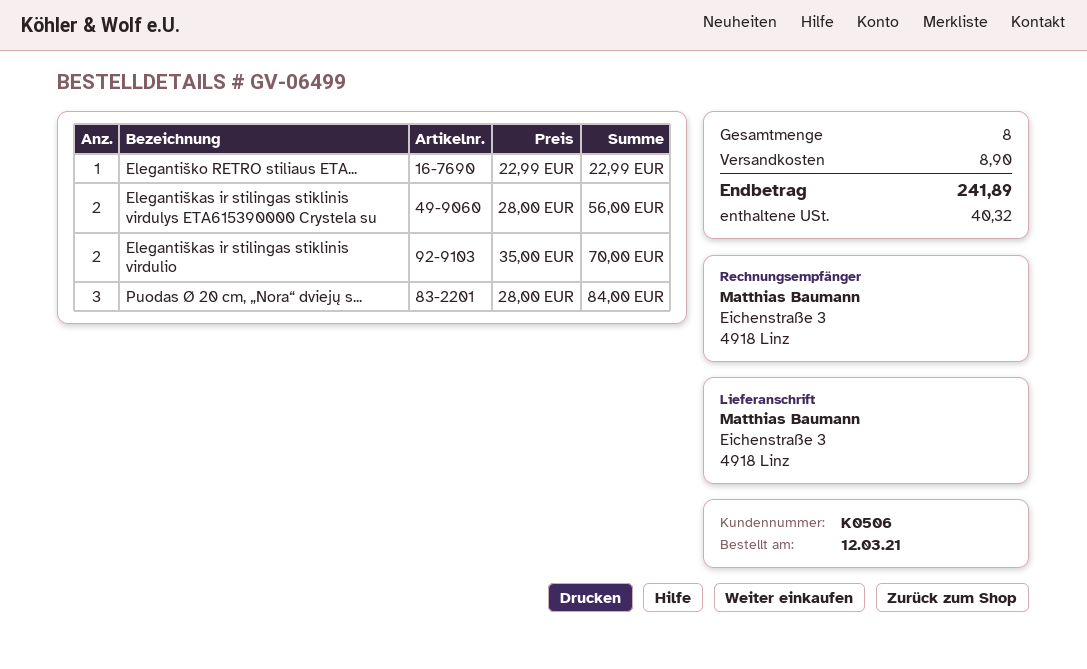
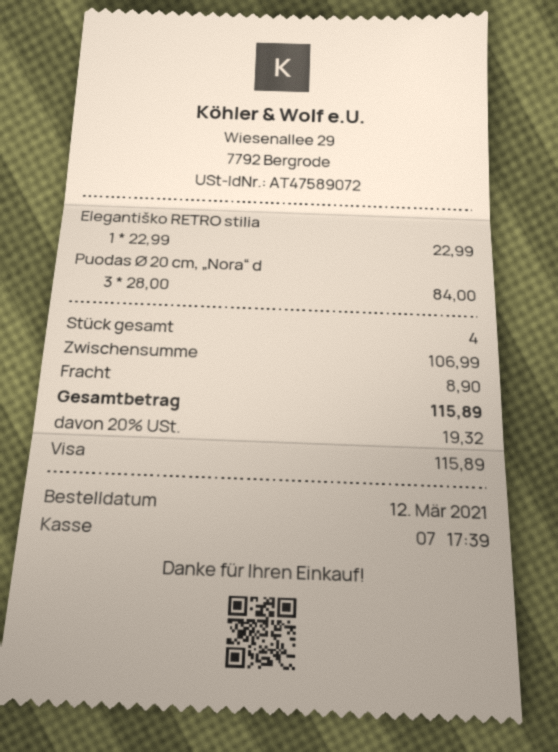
Elegantiškas ir stilingas stiklinis virdulys ETA615390000 Crystela su: 2 x 28.00 = 56.00 -> none
Elegantiškas ir stilingas stiklinis virdulio: 2 x 35.00 = 70.00 -> none
total quantity: 8 -> 4
tax: 40.32 -> 19.32
total: 241.89 -> 115.89

